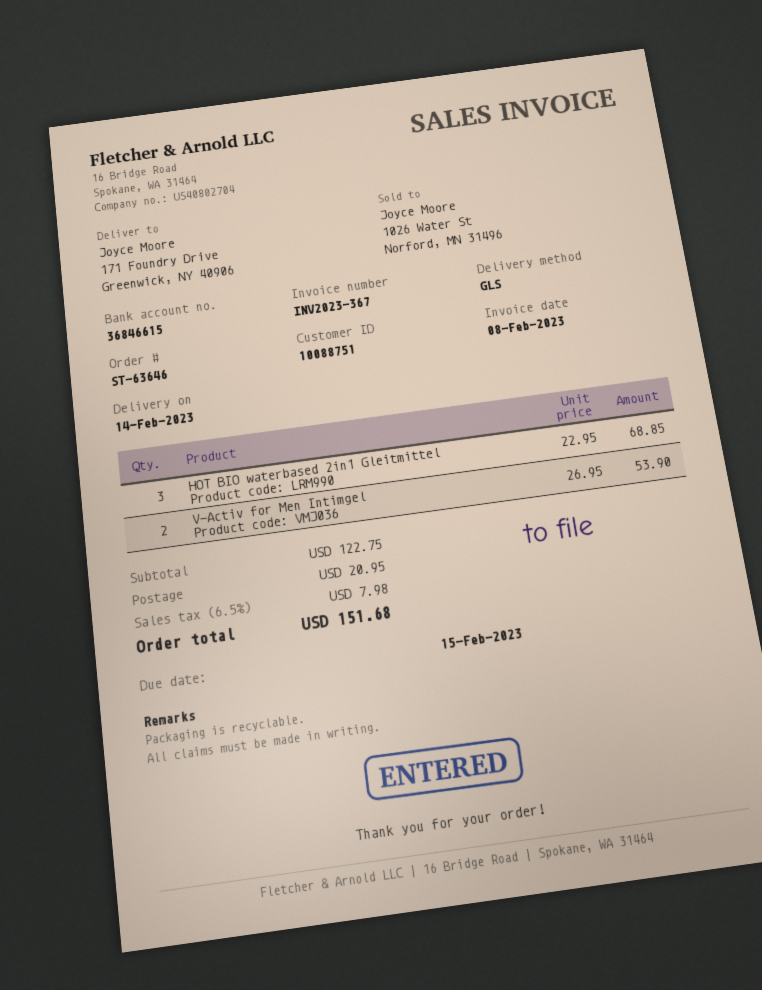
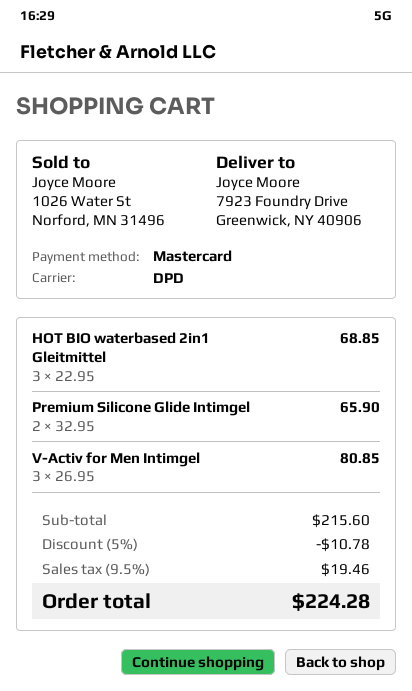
shipping method: GLS -> DPD
ship to: 171 Foundry Drive, Greenwick, NY 40906 -> 7923 Foundry Drive, Greenwick, NY 40906
V-Activ for Men Intimgel: 2 x 26.95 = 53.90 -> 3 x 26.95 = 80.85
Premium Silicone Glide Intimgel: none -> 2 x 32.95 = 65.90
subtotal: 122.75 -> 215.60
discount: none -> 5% = 10.78
shipping: 20.95 -> none
tax: 6.5% = 7.98 -> 9.5% = 19.46
total: 151.68 -> 224.28

